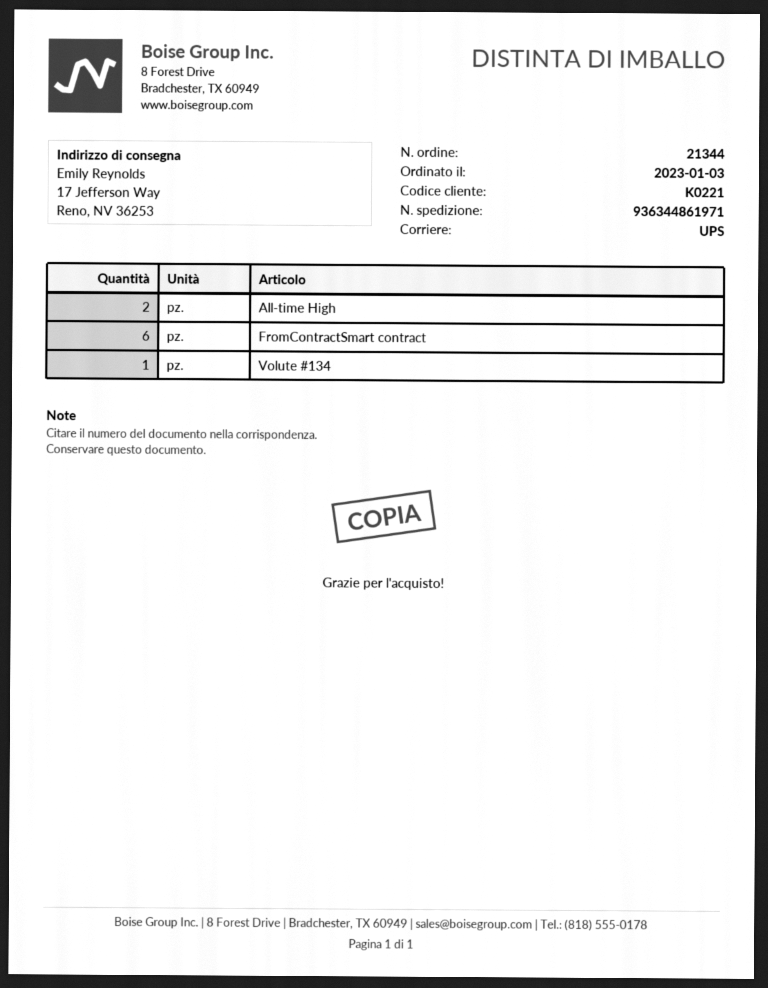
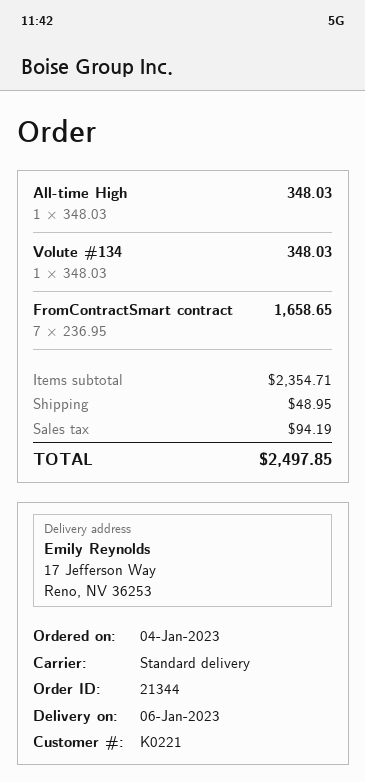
order date: 2023-01-03 -> 2023-01-04
shipping method: UPS -> standard
All-time High: 2 -> 1
FromContractSmart contract: 6 -> 7

